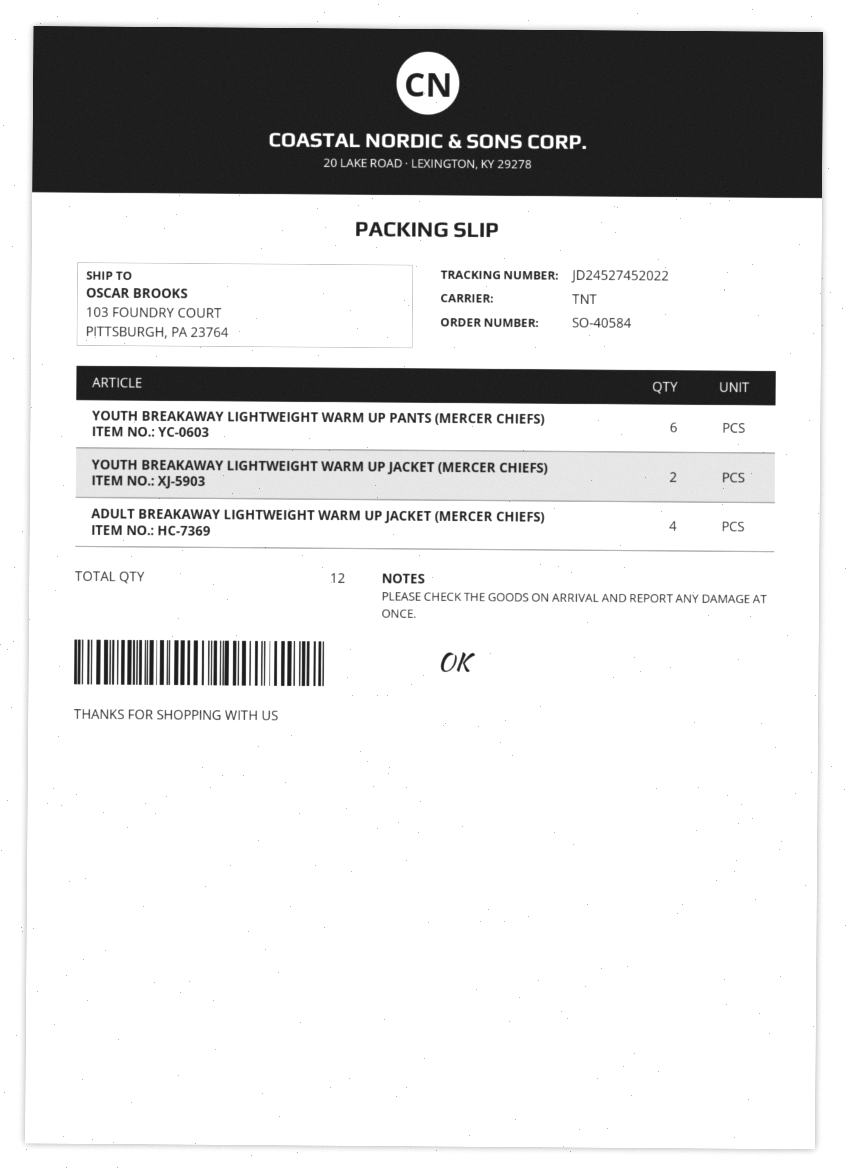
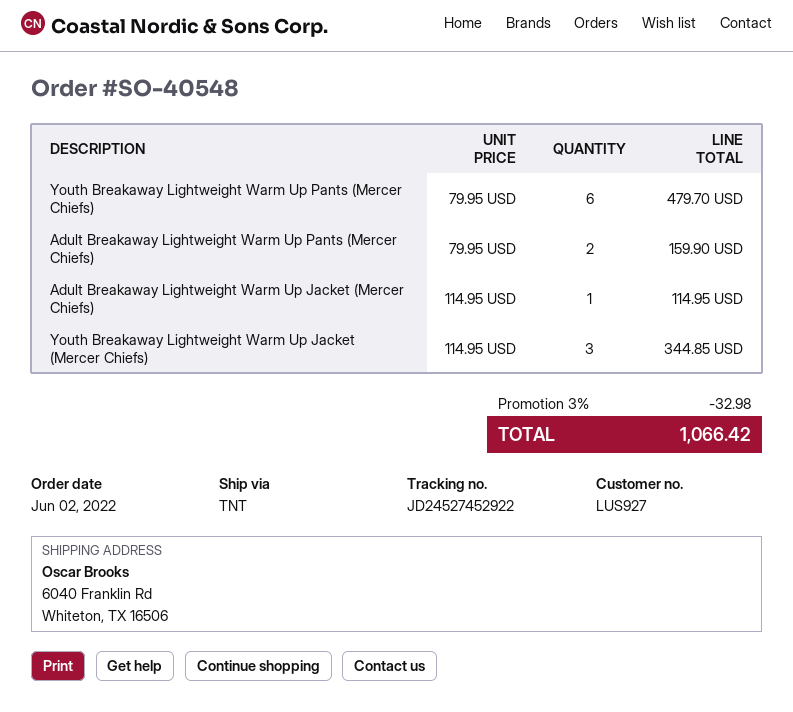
order number: SO-40584 -> SO-40548
tracking number: JD24527452022 -> JD24527452922
ship to: 103 FOUNDRY COURT, PITTSBURGH, PA 23764 -> 6040 Franklin Rd, Whiteton, TX 16506
YOUTH BREAKAWAY LIGHTWEIGHT WARM UP JACKET (MERCER CHIEFS): 2 -> 3
ADULT BREAKAWAY LIGHTWEIGHT WARM UP JACKET (MERCER CHIEFS): 4 -> 1
Adult Breakaway Lightweight Warm Up Pants (Mercer Chiefs): none -> 2

